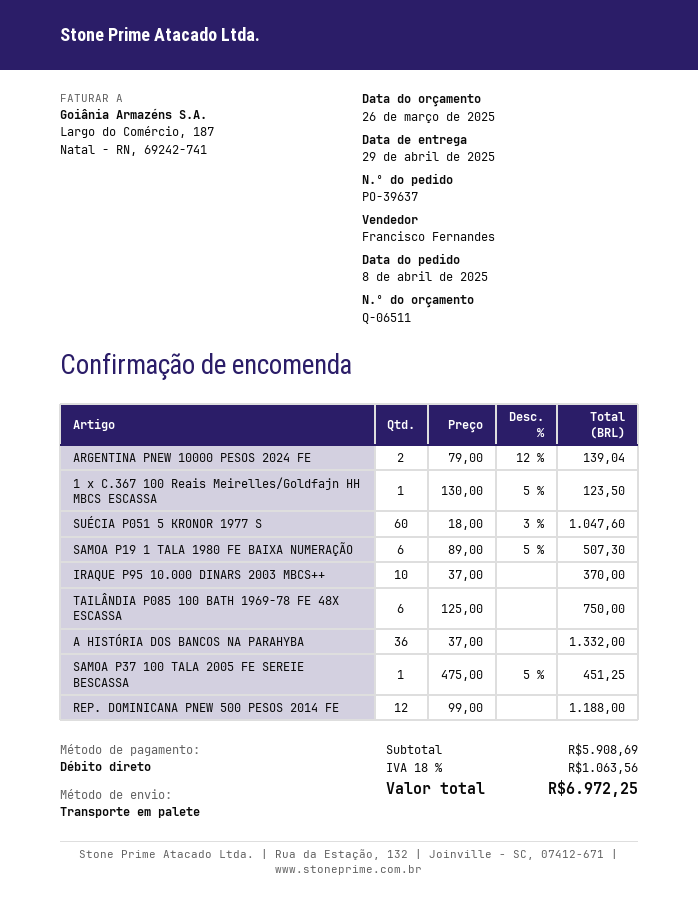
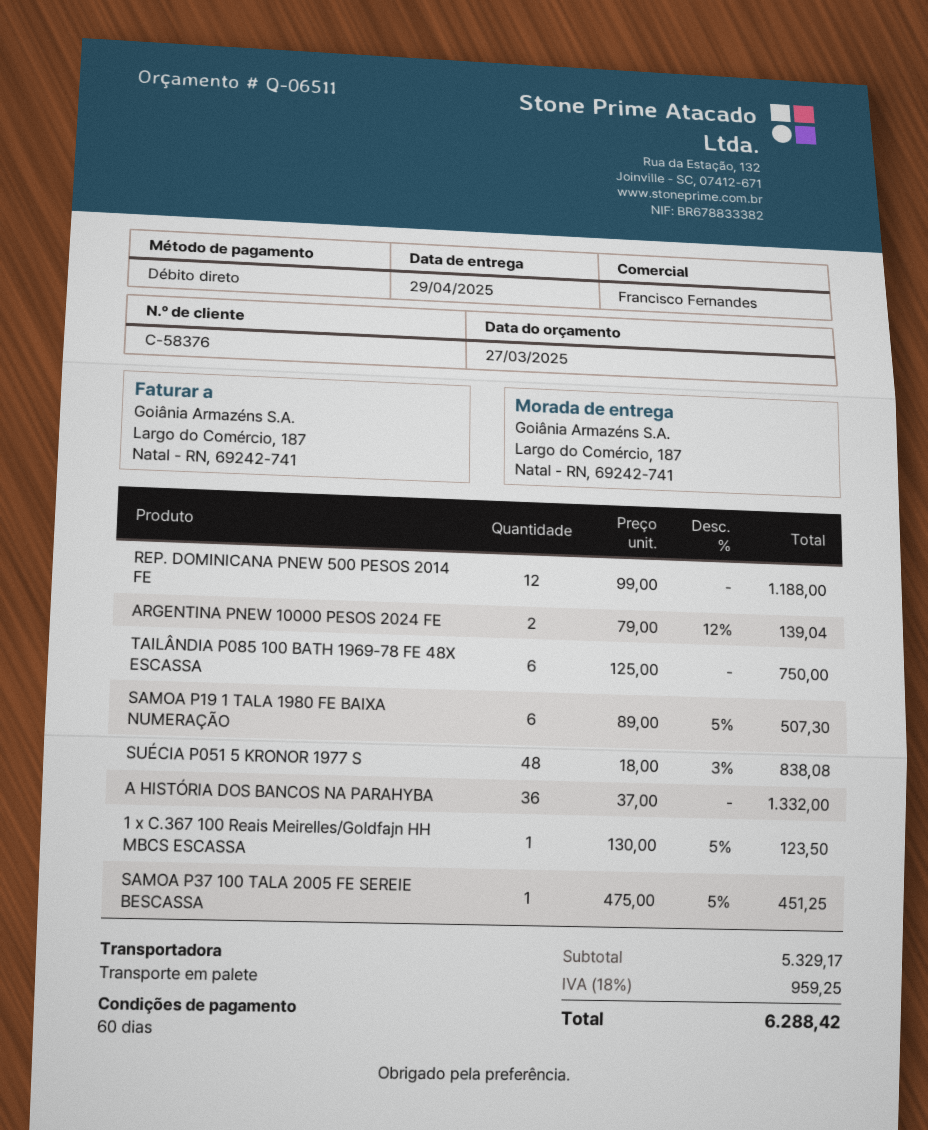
quote date: 2025-03-26 -> 2025-03-27
SUÉCIA P051 5 KRONOR 1977 S: 60 x 18.00 - 3% = 1047.60 -> 48 x 18.00 - 3% = 838.08
IRAQUE P95 10.000 DINARS 2003 MBCS++: 10 x 37.00 = 370.00 -> none
subtotal: 5908.69 -> 5329.17
tax: 18% = 1063.56 -> 18% = 959.25
total: 6972.25 -> 6288.42

